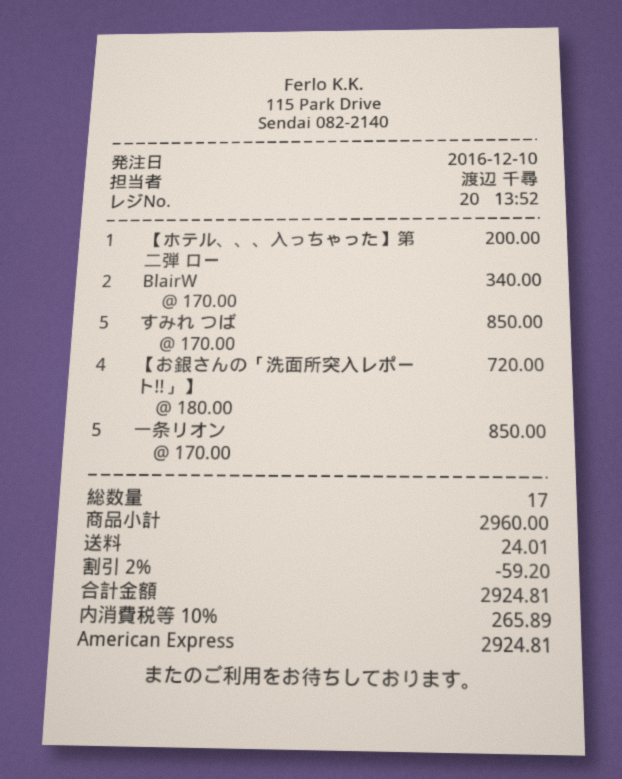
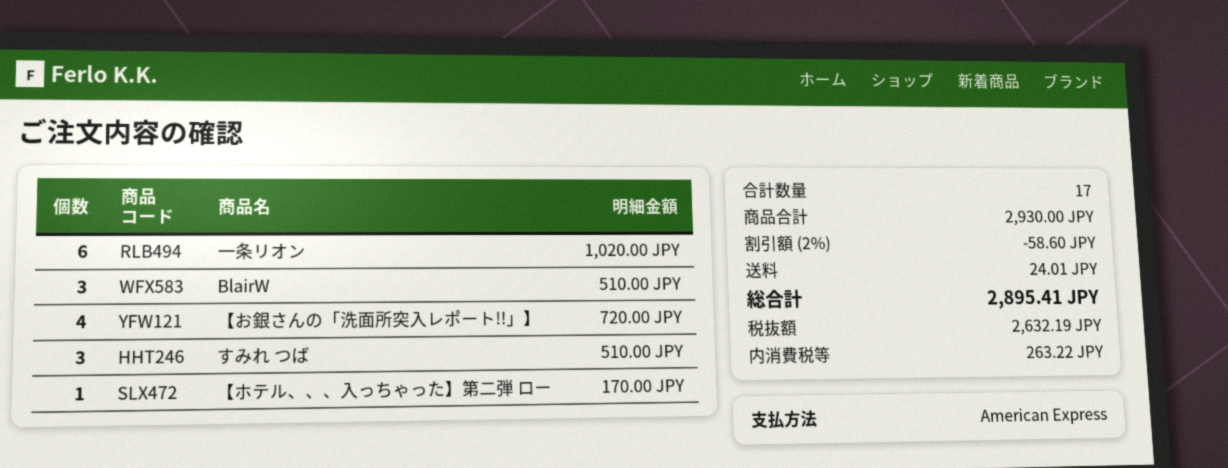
【ホテル、、、入っちゃった】第二弾 ロー: 1 for 200.00 -> 1 for 170.00
BlairW: 2 for 340.00 -> 3 for 510.00
すみれ つば: 5 for 850.00 -> 3 for 510.00
一条リオン: 5 for 850.00 -> 6 for 1020.00
subtotal: 2960.00 -> 2930.00
discount: 2% = 59.20 -> 2% = 58.60
tax: 265.89 -> 263.22
total: 2924.81 -> 2895.41

